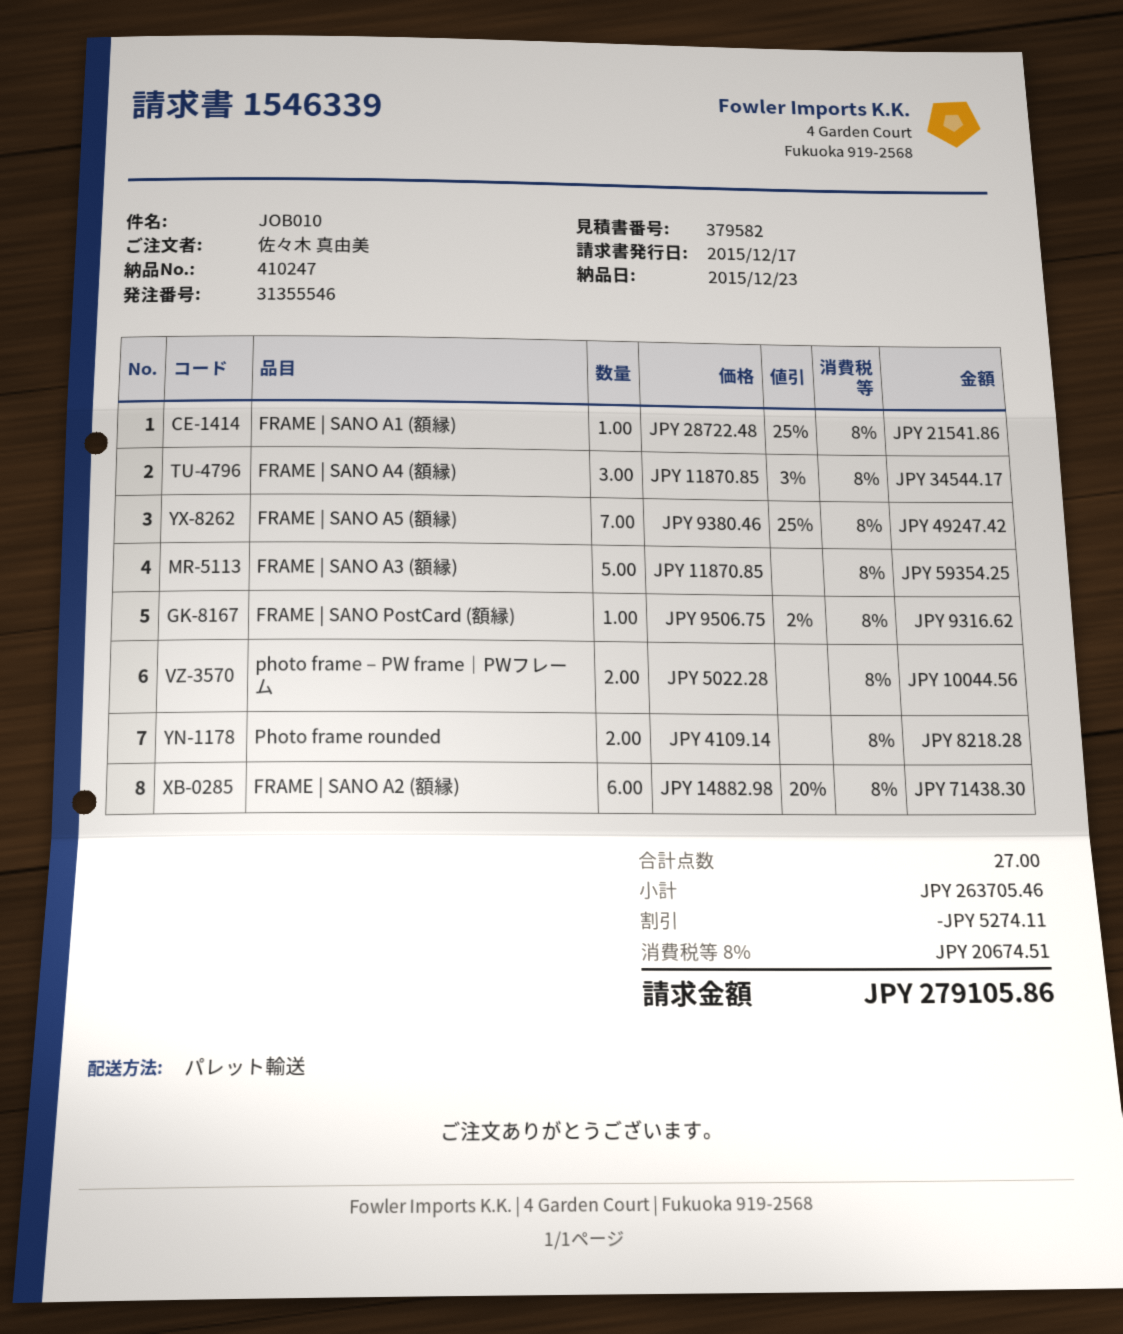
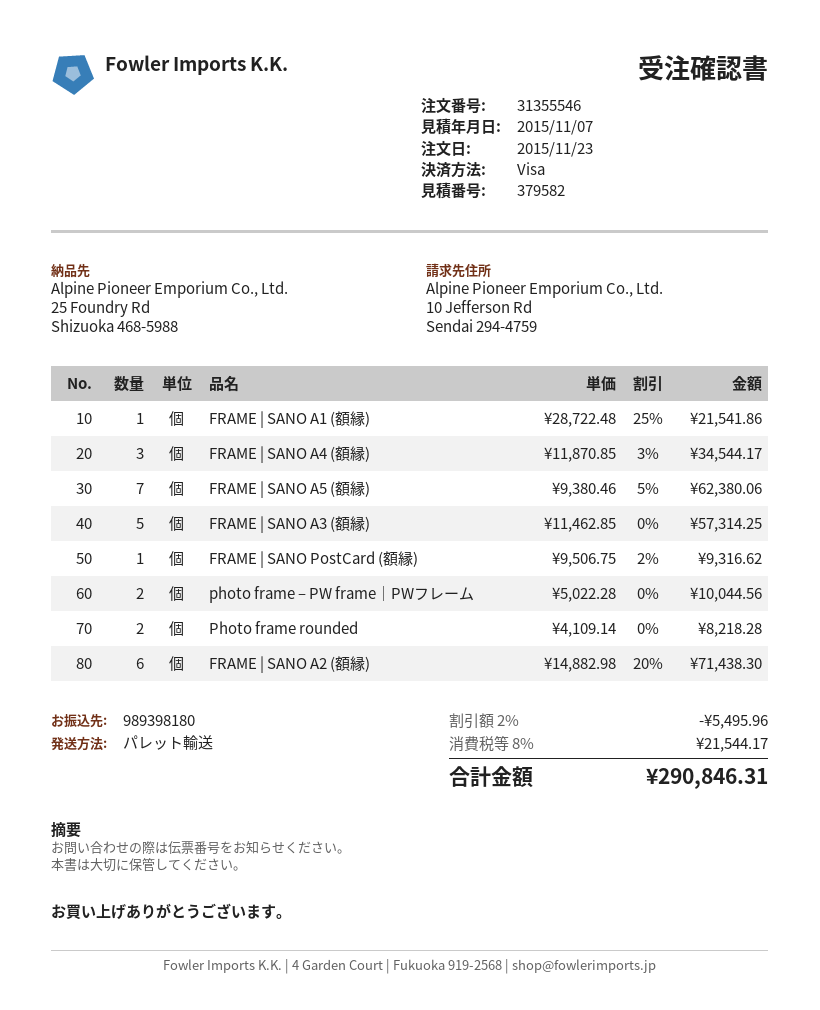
FRAME | SANO A5 (額縁): 7 x 9380.46 - 25% = 49247.42 -> 7 x 9380.46 - 5% = 62380.06
FRAME | SANO A3 (額縁): 5 x 11870.85 = 59354.25 -> 5 x 11462.85 = 57314.25
discount: 5274.11 -> 5495.96
tax: 8% = 20674.51 -> 8% = 21544.17
total: 279105.86 -> 290846.31

